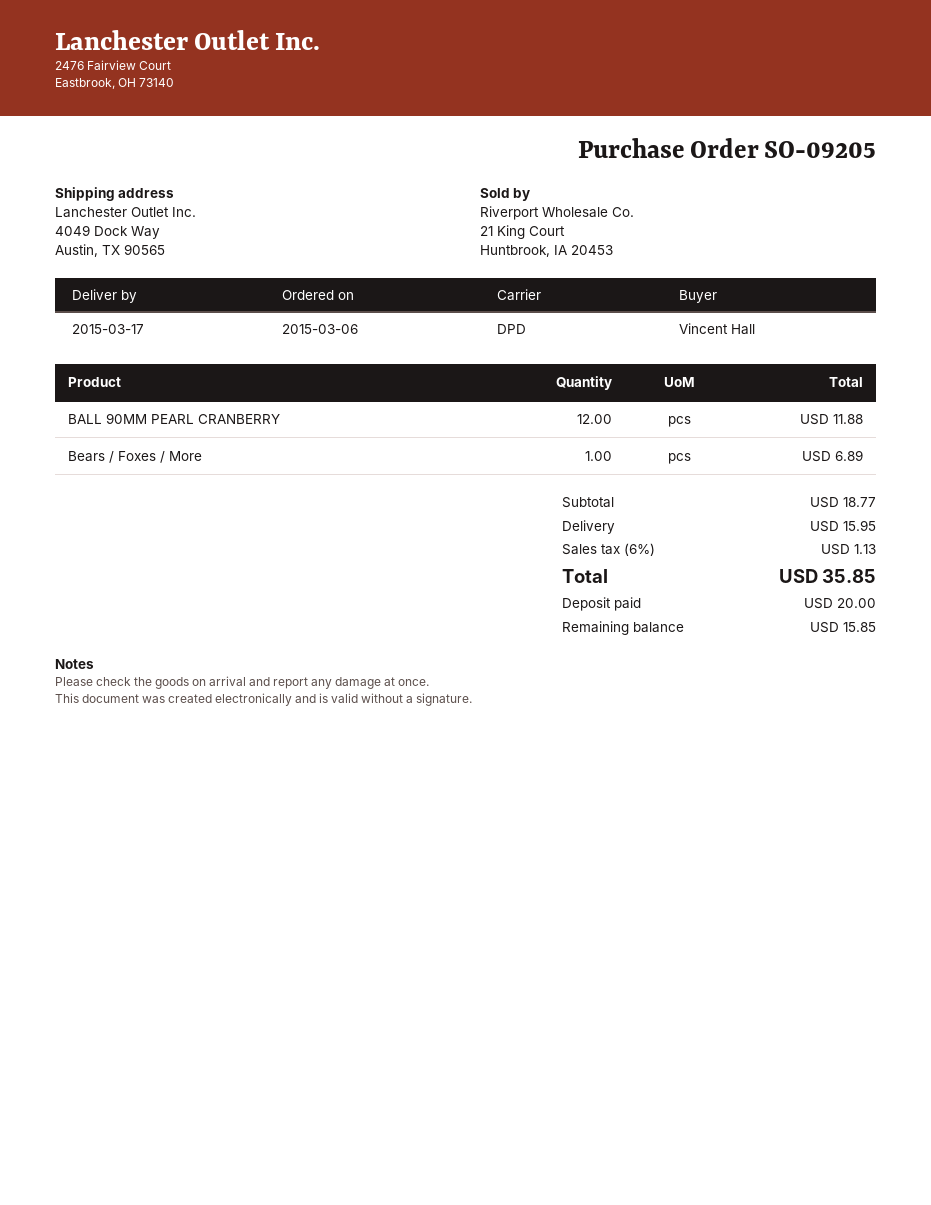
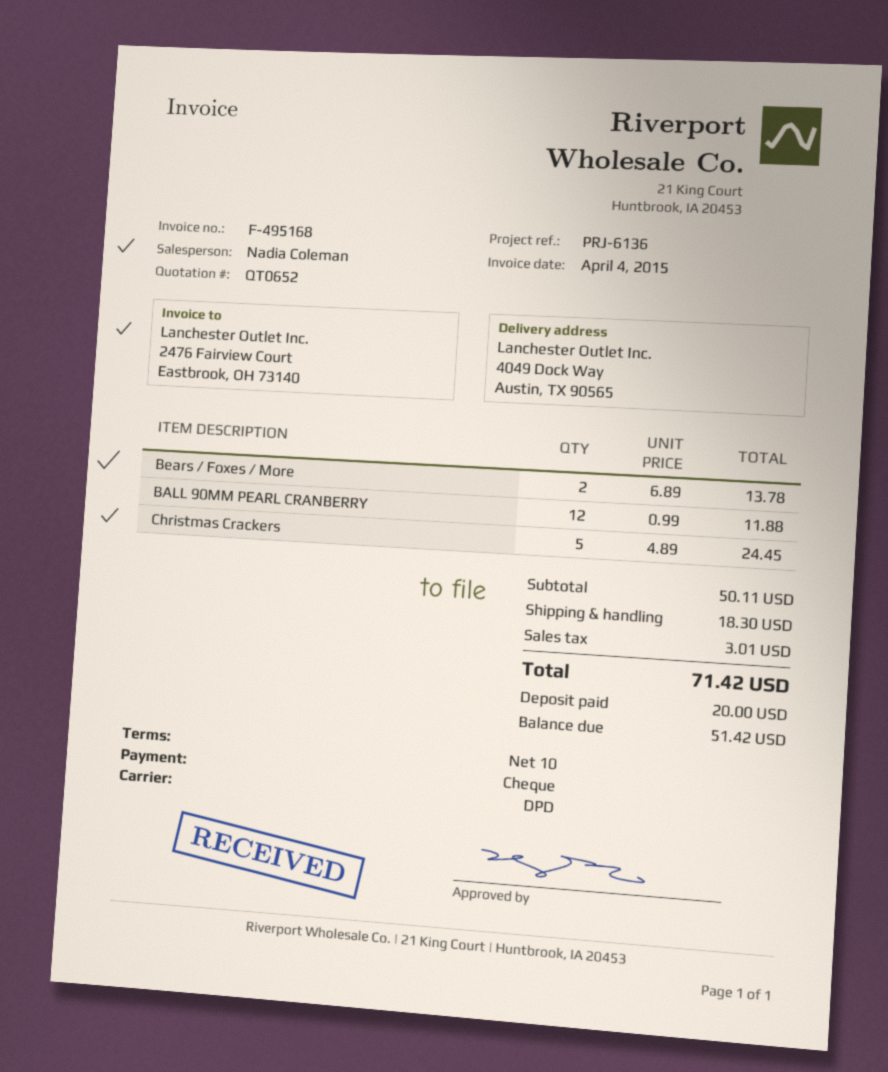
Bears / Foxes / More: 1 for 6.89 -> 2 for 13.78
Christmas Crackers: none -> 5 for 24.45
subtotal: 18.77 -> 50.11
shipping: 15.95 -> 18.30
tax: 1.13 -> 3.01
total: 35.85 -> 71.42
balance: 15.85 -> 51.42

